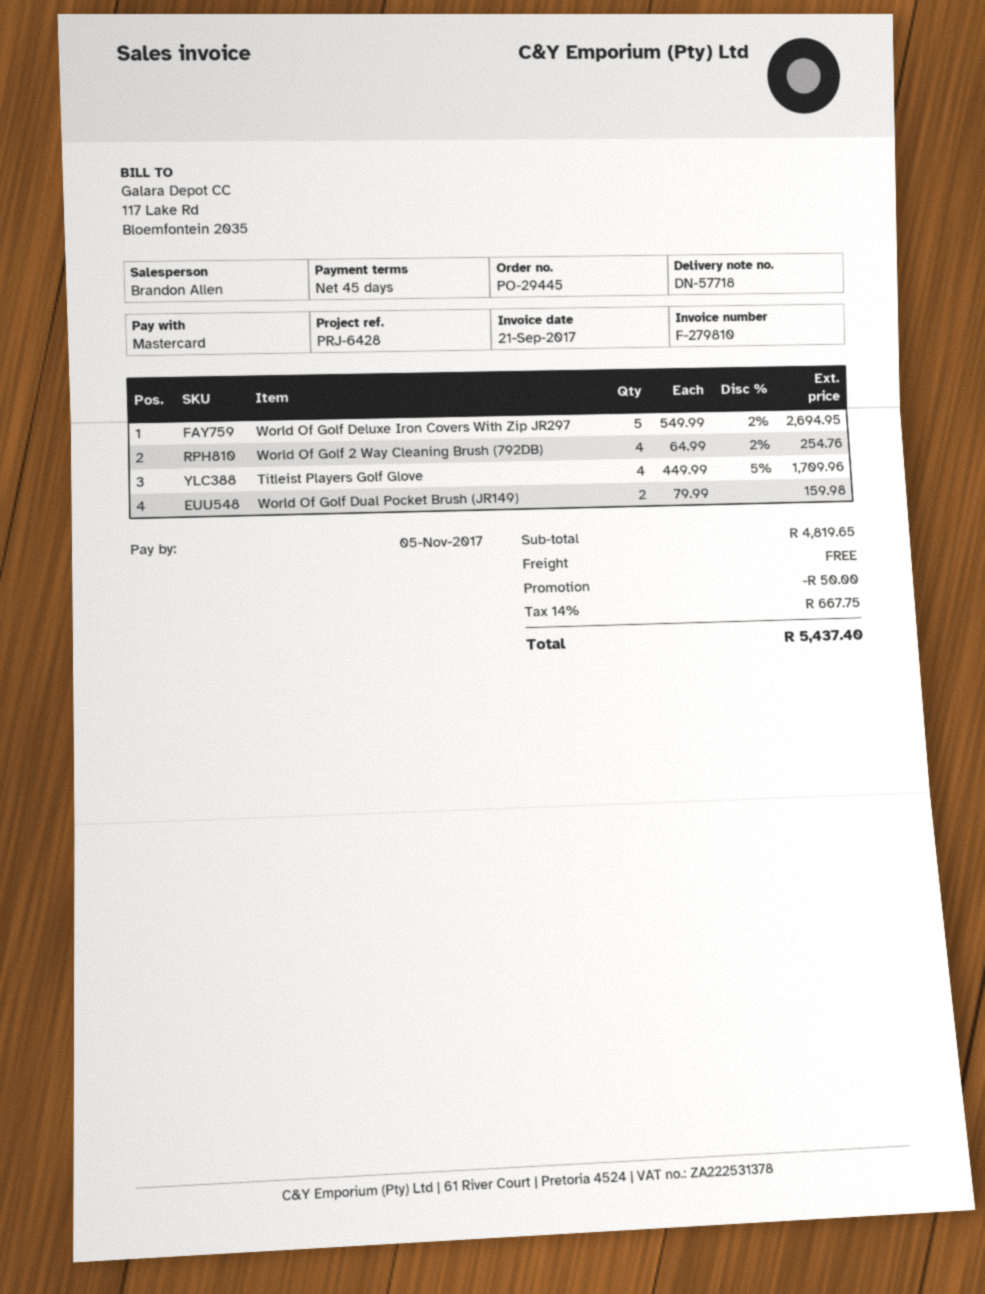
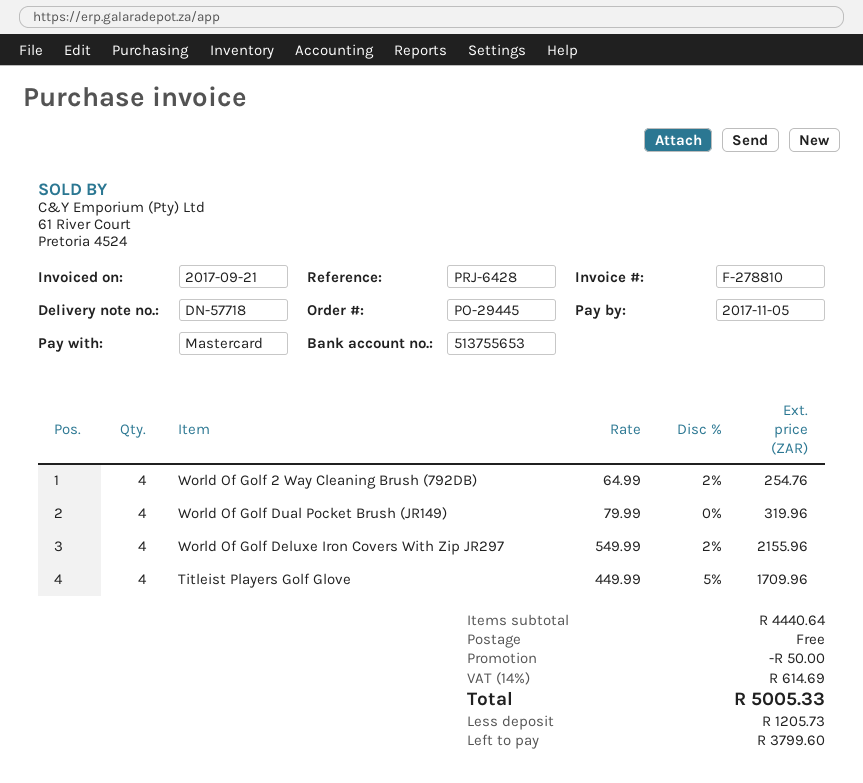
invoice number: F-279810 -> F-278810
World Of Golf Deluxe Iron Covers With Zip JR297: 5 x 549.99 - 2% = 2694.95 -> 4 x 549.99 - 2% = 2155.96
World Of Golf Dual Pocket Brush (JR149): 2 x 79.99 = 159.98 -> 4 x 79.99 = 319.96
subtotal: 4819.65 -> 4440.64
tax: 14% = 667.75 -> 14% = 614.69
total: 5437.40 -> 5005.33

